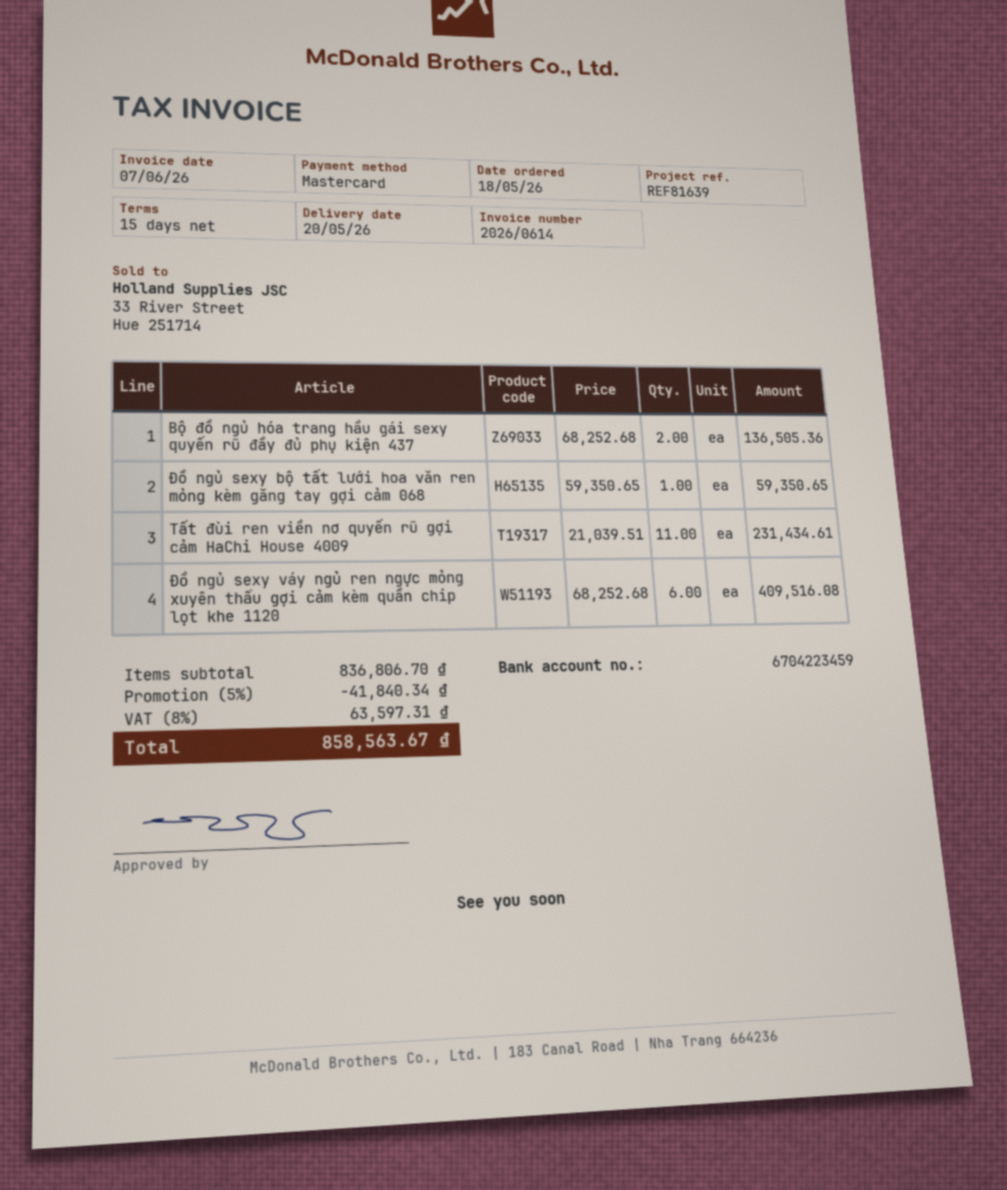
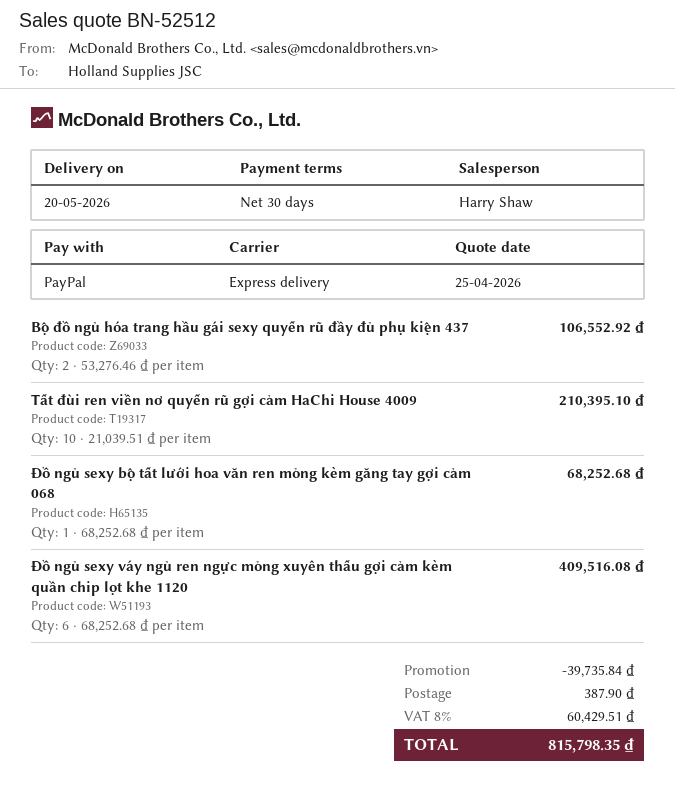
payment terms: 15 days -> 30 days
payment method: Mastercard -> PayPal
Bộ đồ ngủ hóa trang hầu gái sexy quyến rũ đầy đủ phụ kiện 437: 2 x 68252.68 = 136505.36 -> 2 x 53276.46 = 106552.92
Đồ ngủ sexy bộ tất lưới hoa văn ren mỏng kèm găng tay gợi cảm 068: 1 x 59350.65 = 59350.65 -> 1 x 68252.68 = 68252.68
Tất đùi ren viền nơ quyến rũ gợi cảm HaChi House 4009: 11 x 21039.51 = 231434.61 -> 10 x 21039.51 = 210395.10
discount: 41840.34 -> 39735.84
shipping: none -> 387.90
tax: 8% = 63597.31 -> 8% = 60429.51
total: 858563.67 -> 815798.35

